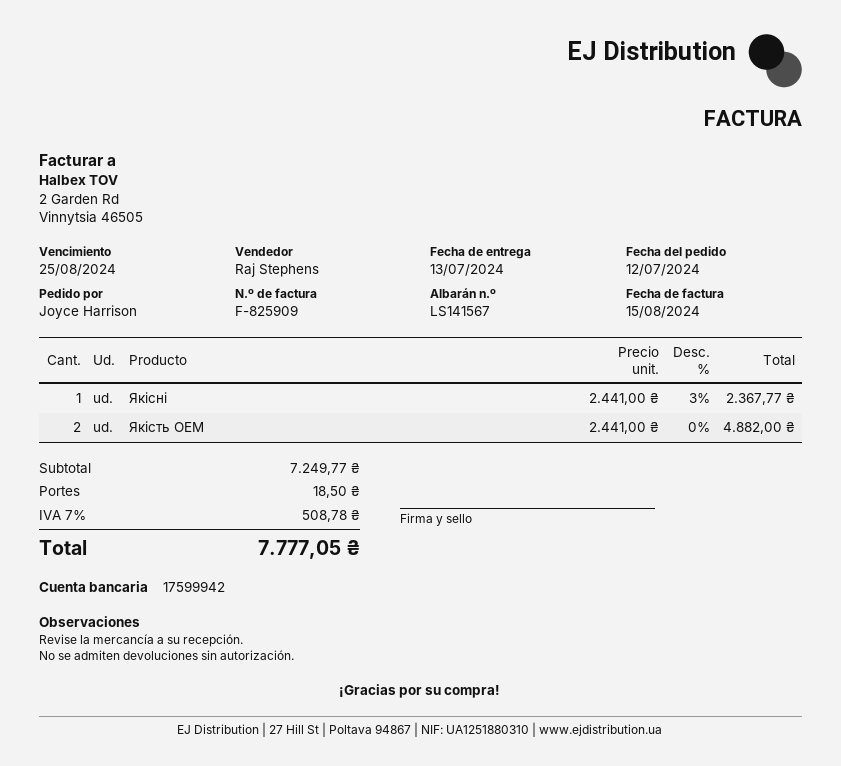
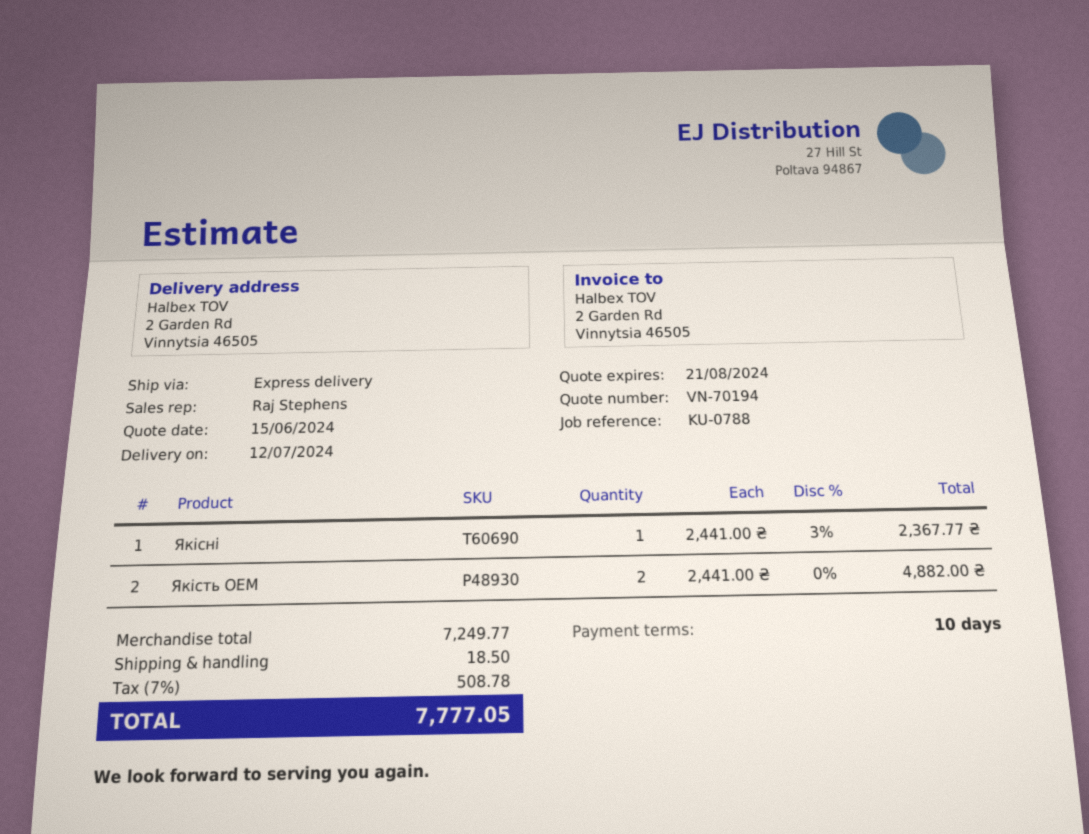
delivery date: 2024-07-13 -> 2024-07-12

